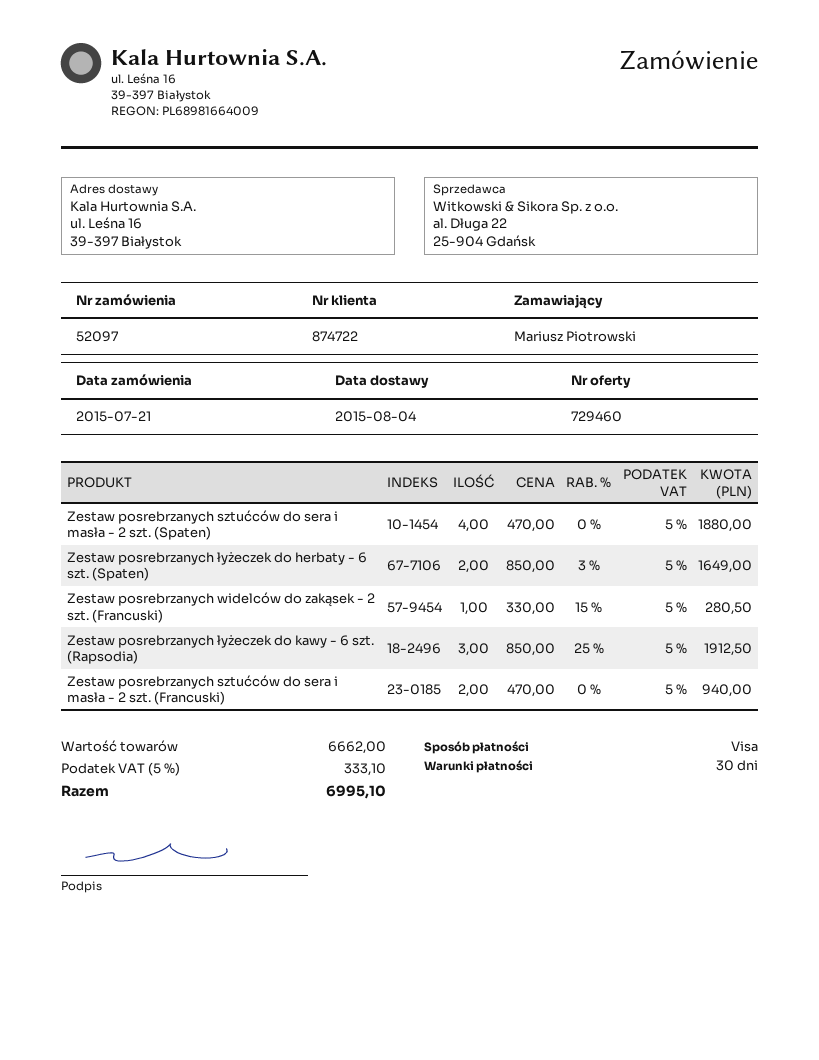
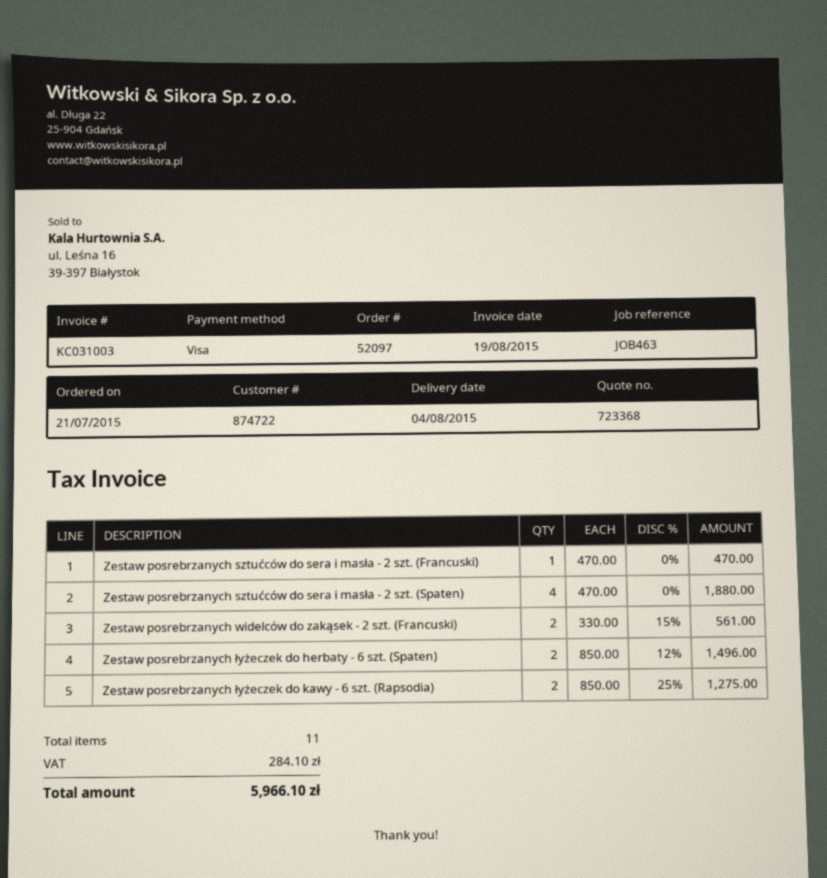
quote number: 729460 -> 723368
Zestaw posrebrzanych łyżeczek do herbaty - 6 szt. (Spaten): 2 x 850.00 - 3% = 1649.00 -> 2 x 850.00 - 12% = 1496.00
Zestaw posrebrzanych widelców do zakąsek - 2 szt. (Francuski): 1 x 330.00 - 15% = 280.50 -> 2 x 330.00 - 15% = 561.00
Zestaw posrebrzanych łyżeczek do kawy - 6 szt. (Rapsodia): 3 x 850.00 - 25% = 1912.50 -> 2 x 850.00 - 25% = 1275.00
Zestaw posrebrzanych sztućców do sera i masła - 2 szt. (Francuski): 2 x 470.00 = 940.00 -> 1 x 470.00 = 470.00
tax: 333.10 -> 284.10
total: 6995.10 -> 5966.10

